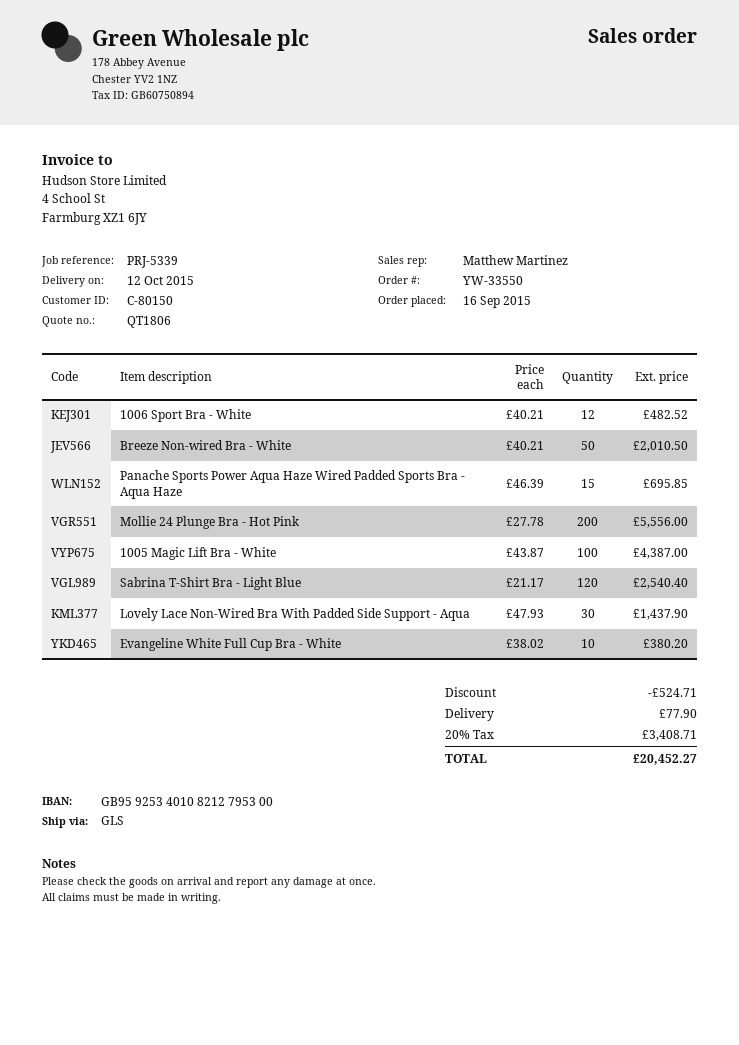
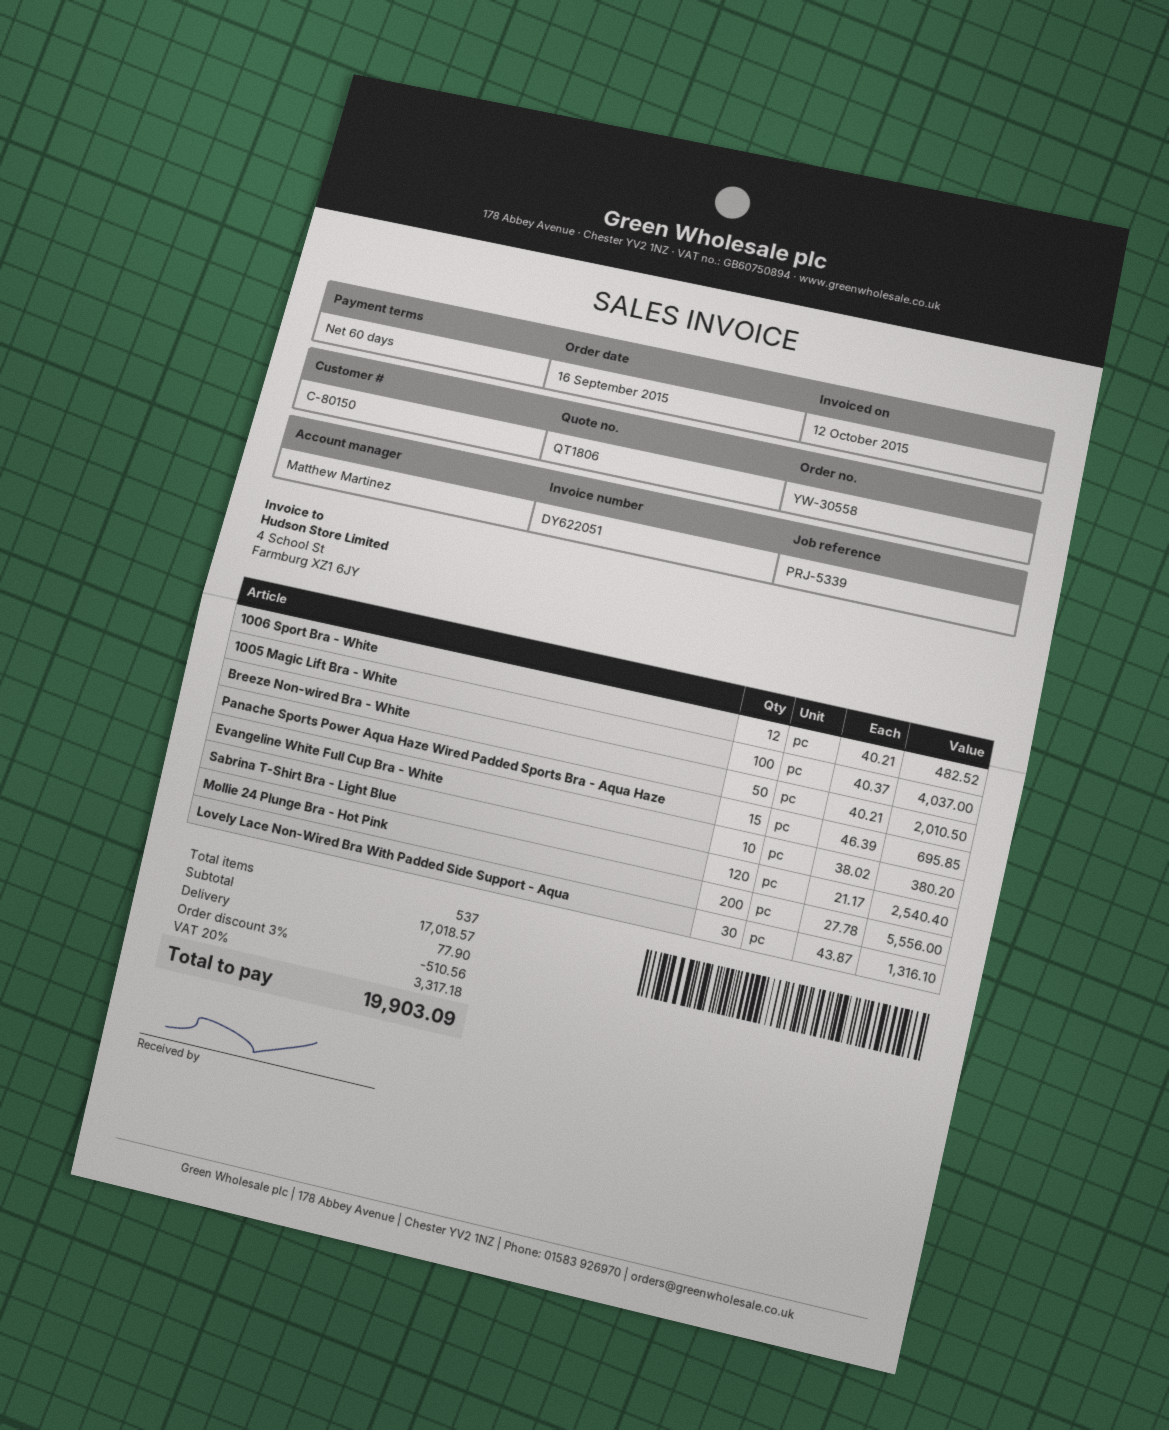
order number: YW-33550 -> YW-30558
1005 Magic Lift Bra - White: 100 x 43.87 = 4387.00 -> 100 x 40.37 = 4037.00
Lovely Lace Non-Wired Bra With Padded Side Support - Aqua: 30 x 47.93 = 1437.90 -> 30 x 43.87 = 1316.10
discount: 524.71 -> 510.56
tax: 20% = 3408.71 -> 20% = 3317.18
total: 20452.27 -> 19903.09

